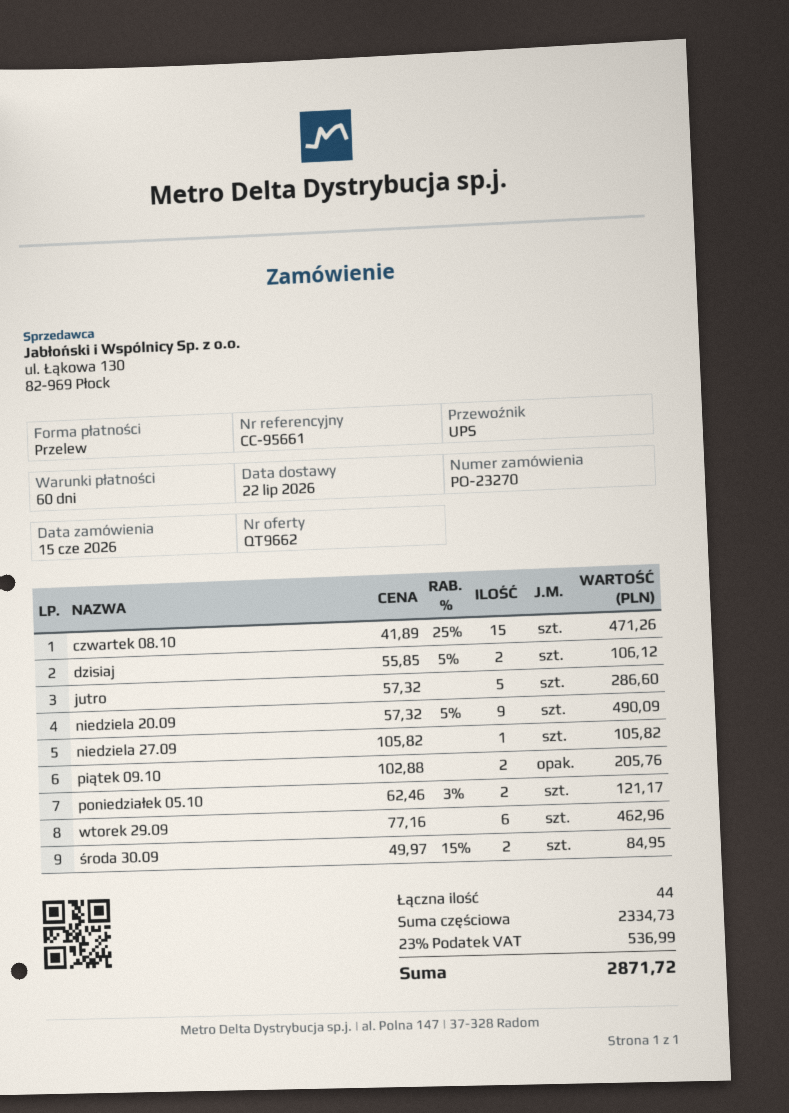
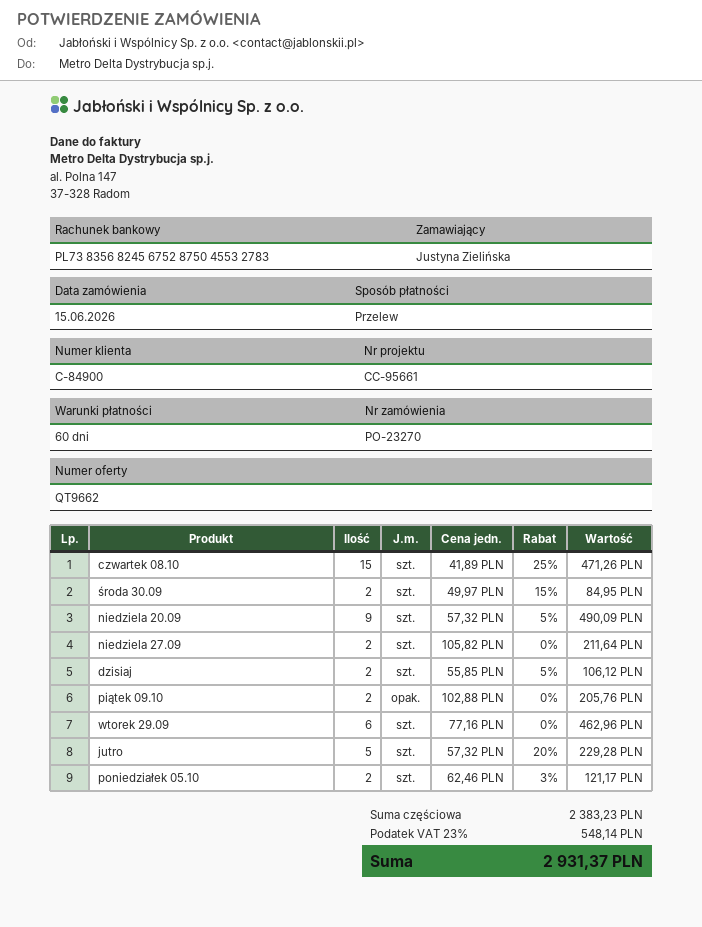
jutro: 5 x 57.32 = 286.60 -> 5 x 57.32 - 20% = 229.28
niedziela 27.09: 1 x 105.82 = 105.82 -> 2 x 105.82 = 211.64
subtotal: 2334.73 -> 2383.23
tax: 23% = 536.99 -> 23% = 548.14
total: 2871.72 -> 2931.37

